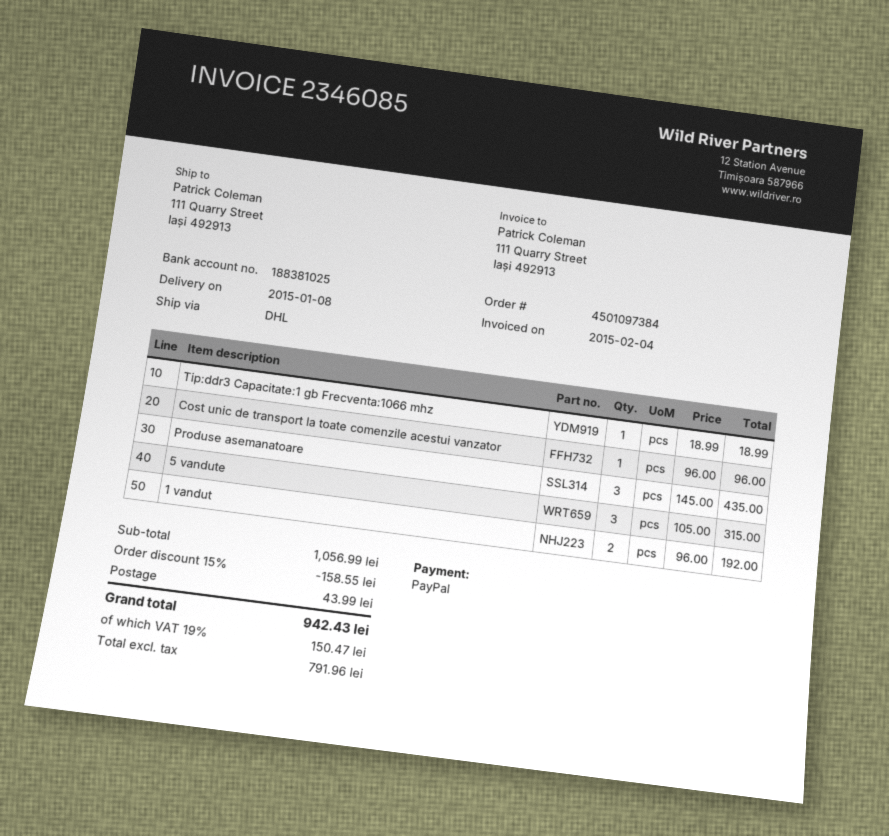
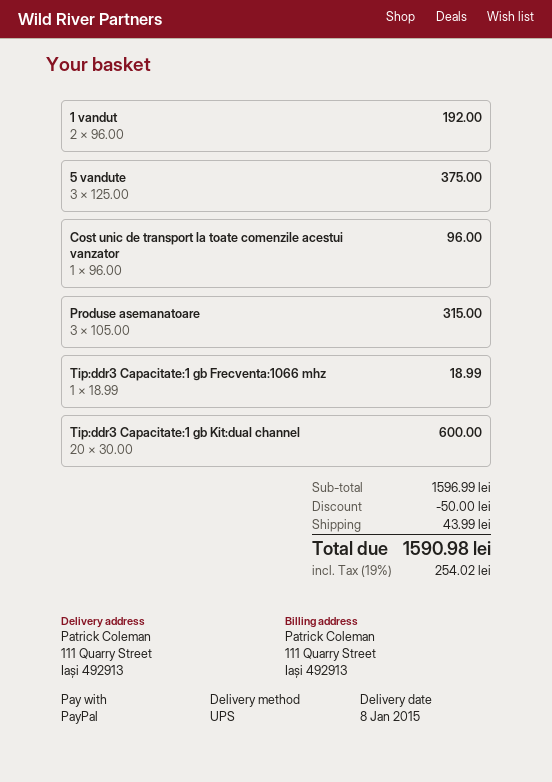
shipping method: DHL -> UPS
Produse asemanatoare: 3 x 145.00 = 435.00 -> 3 x 105.00 = 315.00
5 vandute: 3 x 105.00 = 315.00 -> 3 x 125.00 = 375.00
Tip:ddr3 Capacitate:1 gb Kit:dual channel: none -> 20 x 30.00 = 600.00
subtotal: 1056.99 -> 1596.99
discount: 158.55 -> 50.00
tax: 19% = 150.47 -> 19% = 254.02
total: 942.43 -> 1590.98

